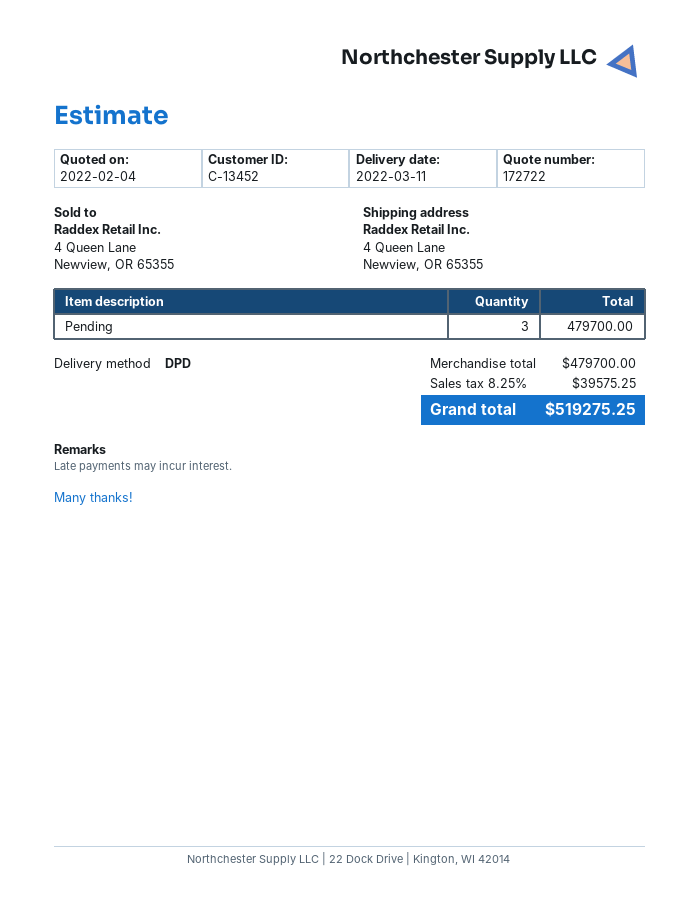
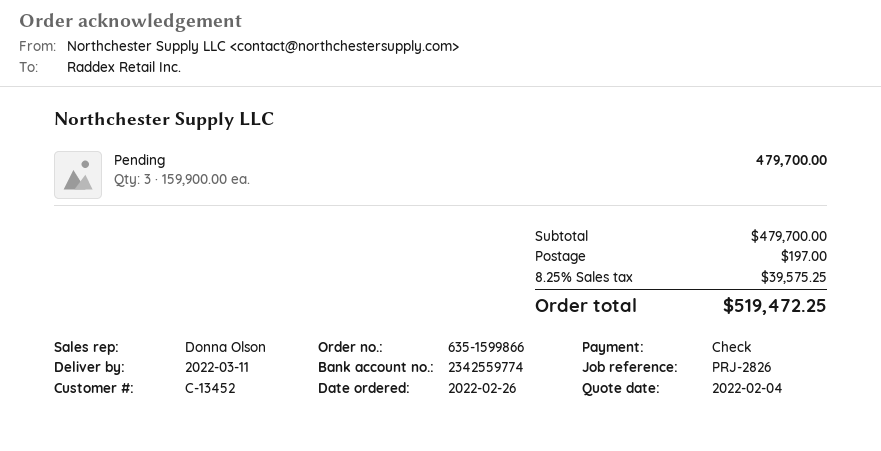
shipping: none -> 197.00
total: 519275.25 -> 519472.25

